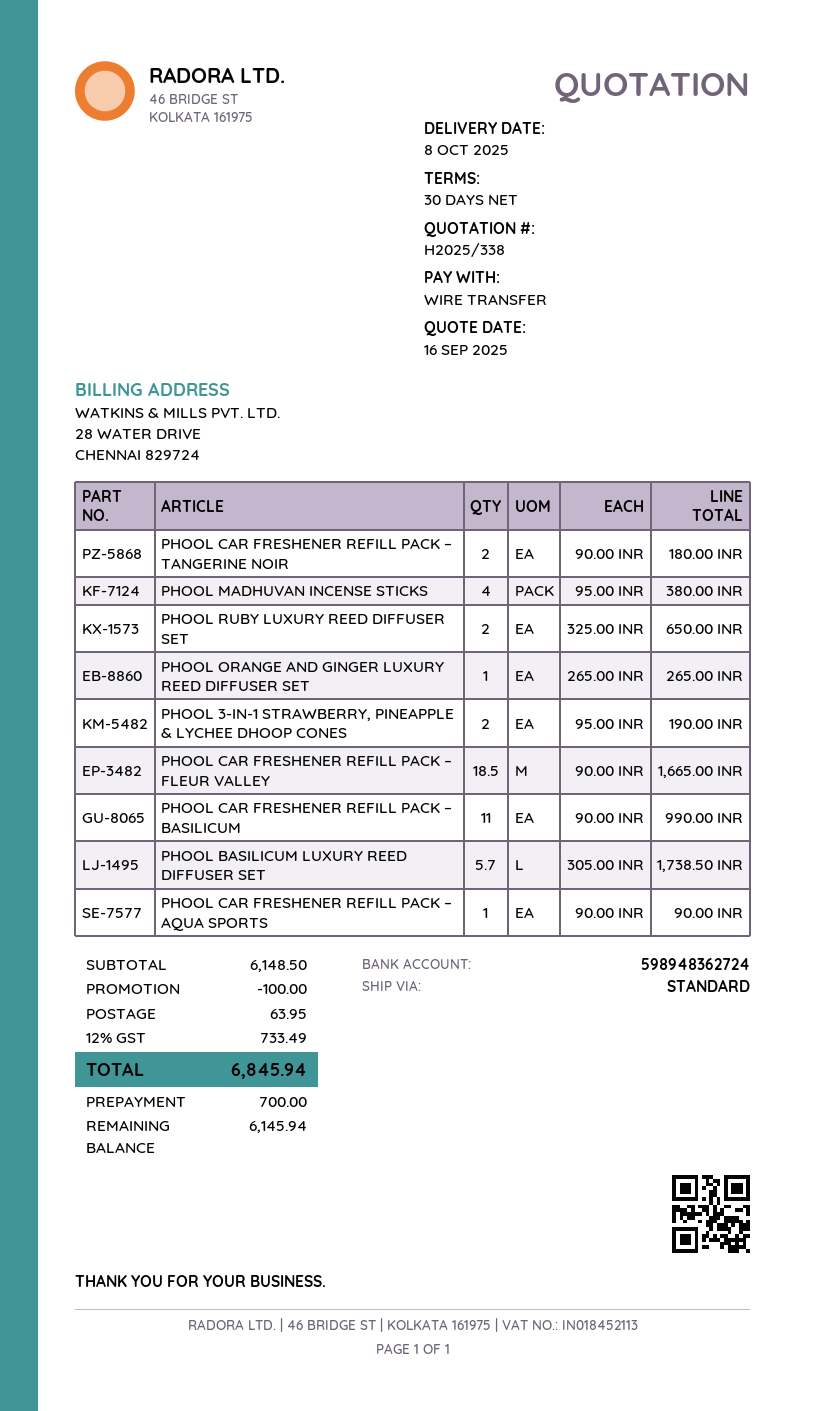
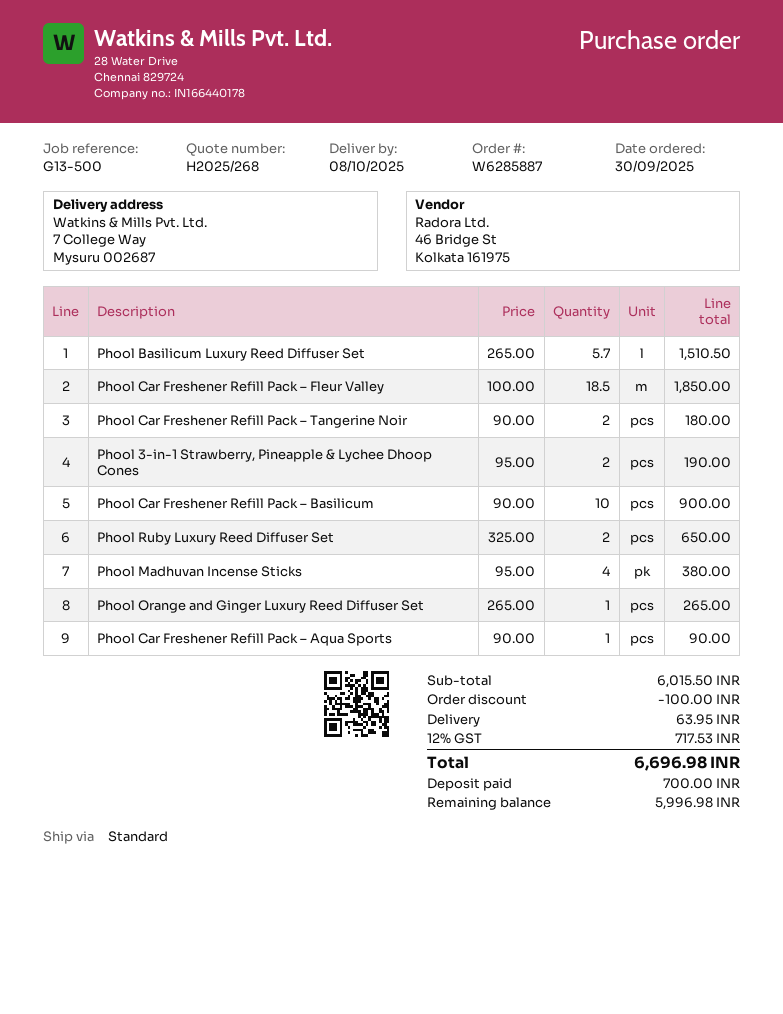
quote number: H2025/338 -> H2025/268
PHOOL CAR FRESHENER REFILL PACK – FLEUR VALLEY: 18.5 x 90.00 = 1665.00 -> 18.5 x 100.00 = 1850.00
PHOOL CAR FRESHENER REFILL PACK – BASILICUM: 11 x 90.00 = 990.00 -> 10 x 90.00 = 900.00
PHOOL BASILICUM LUXURY REED DIFFUSER SET: 5.7 x 305.00 = 1738.50 -> 5.7 x 265.00 = 1510.50
subtotal: 6148.50 -> 6015.50
tax: 12% = 733.49 -> 12% = 717.53
total: 6845.94 -> 6696.98
balance: 6145.94 -> 5996.98

